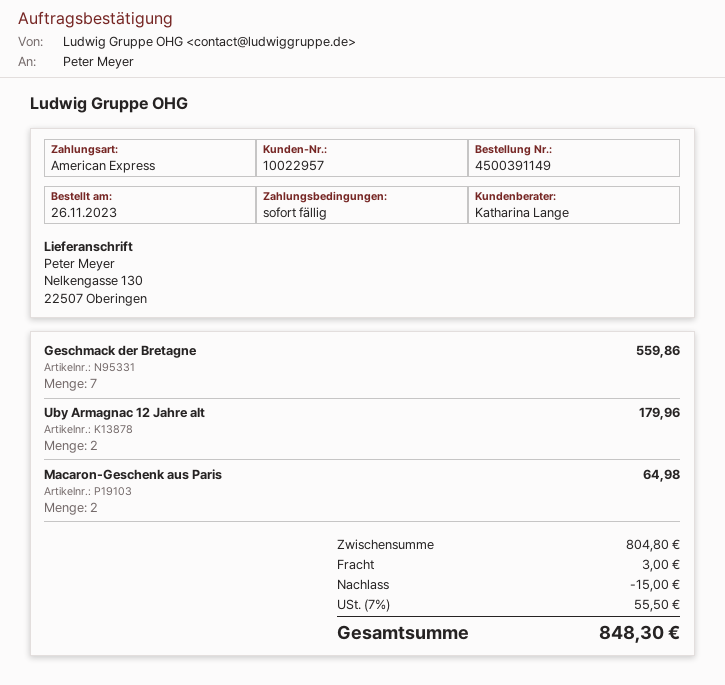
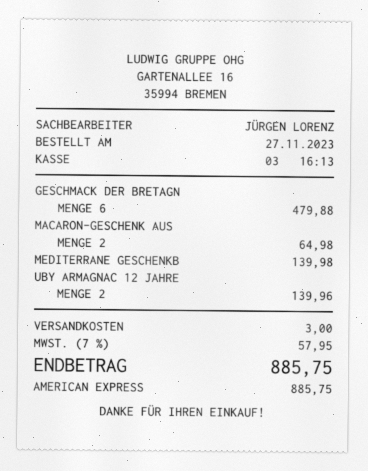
order date: 2023-11-26 -> 2023-11-27
sales rep: Katharina Lange -> JÜRGEN LORENZ
Geschmack der Bretagne: 7 for 559.86 -> 6 for 479.88
Uby Armagnac 12 Jahre alt: 2 for 179.96 -> 2 for 139.96
MEDITERRANE GESCHENKB: none -> 1 for 139.98
discount: 15.00 -> none
tax: 7% = 55.50 -> 7% = 57.95
total: 848.30 -> 885.75

